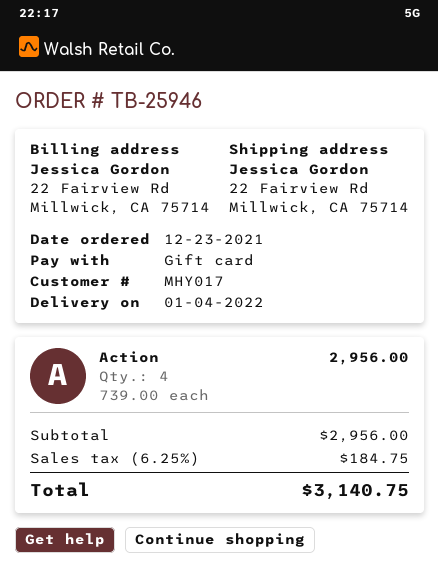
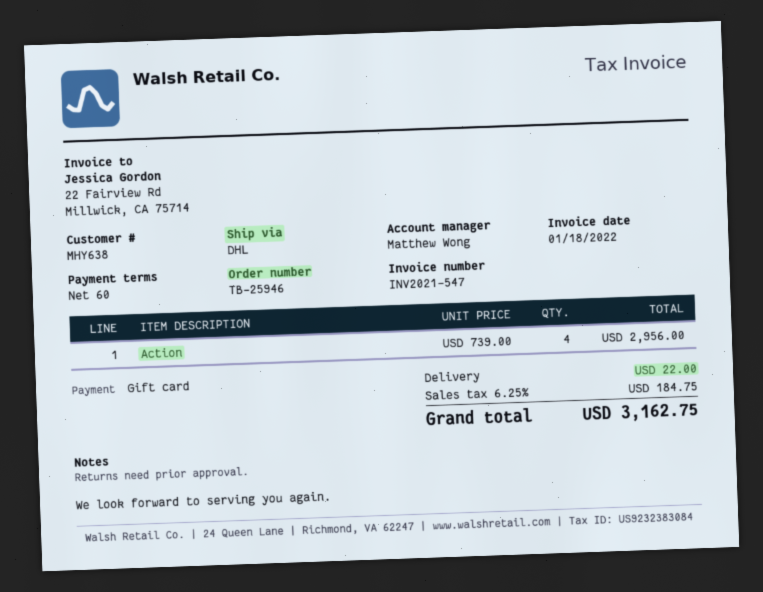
customer number: MHY017 -> MHY638
shipping: none -> 22.00
total: 3140.75 -> 3162.75

